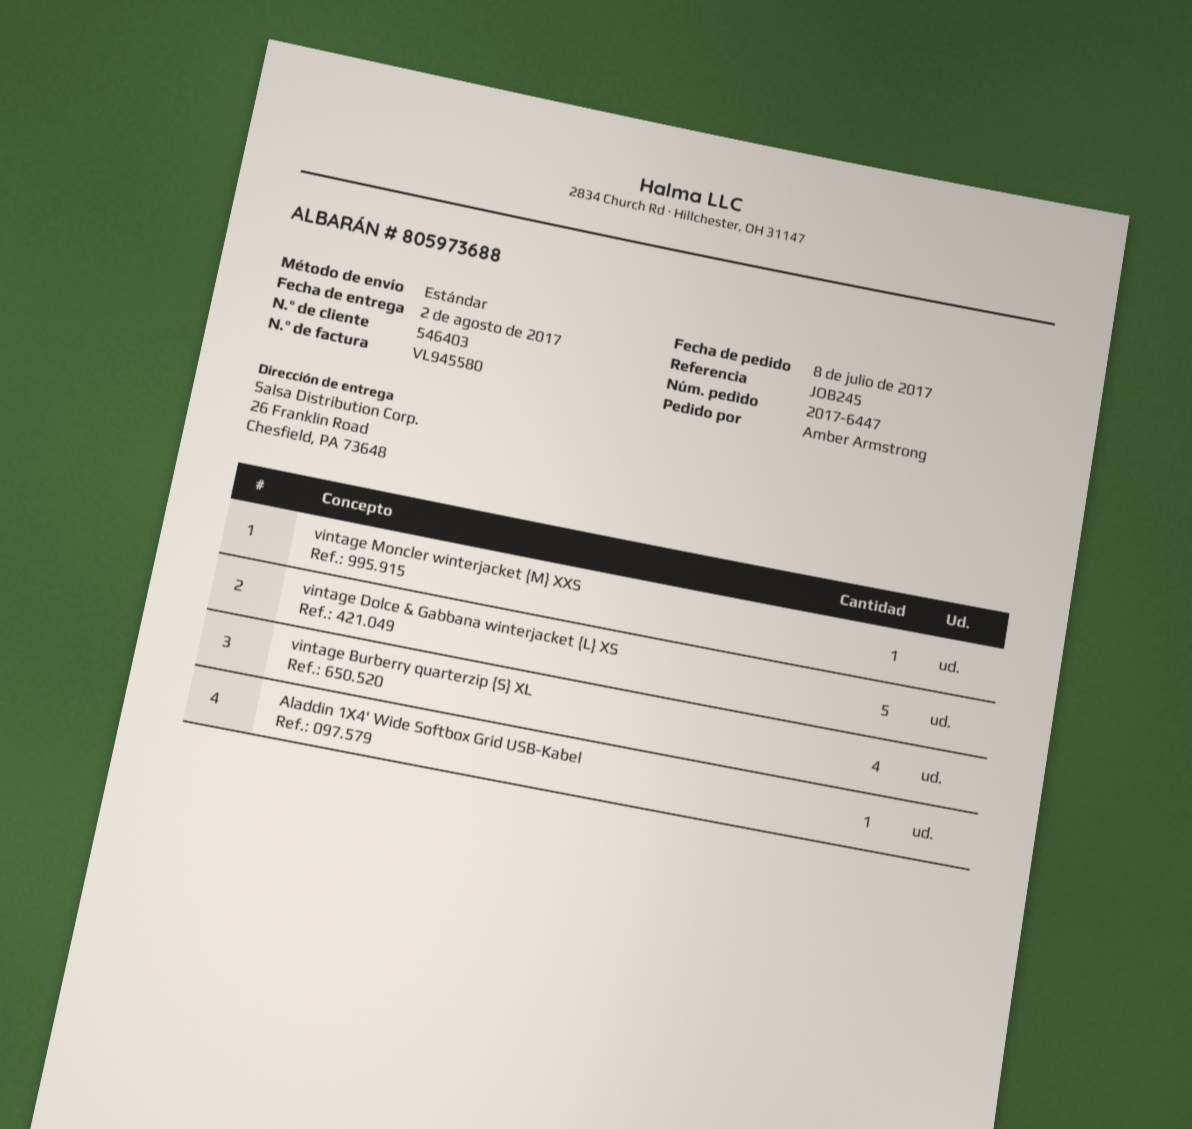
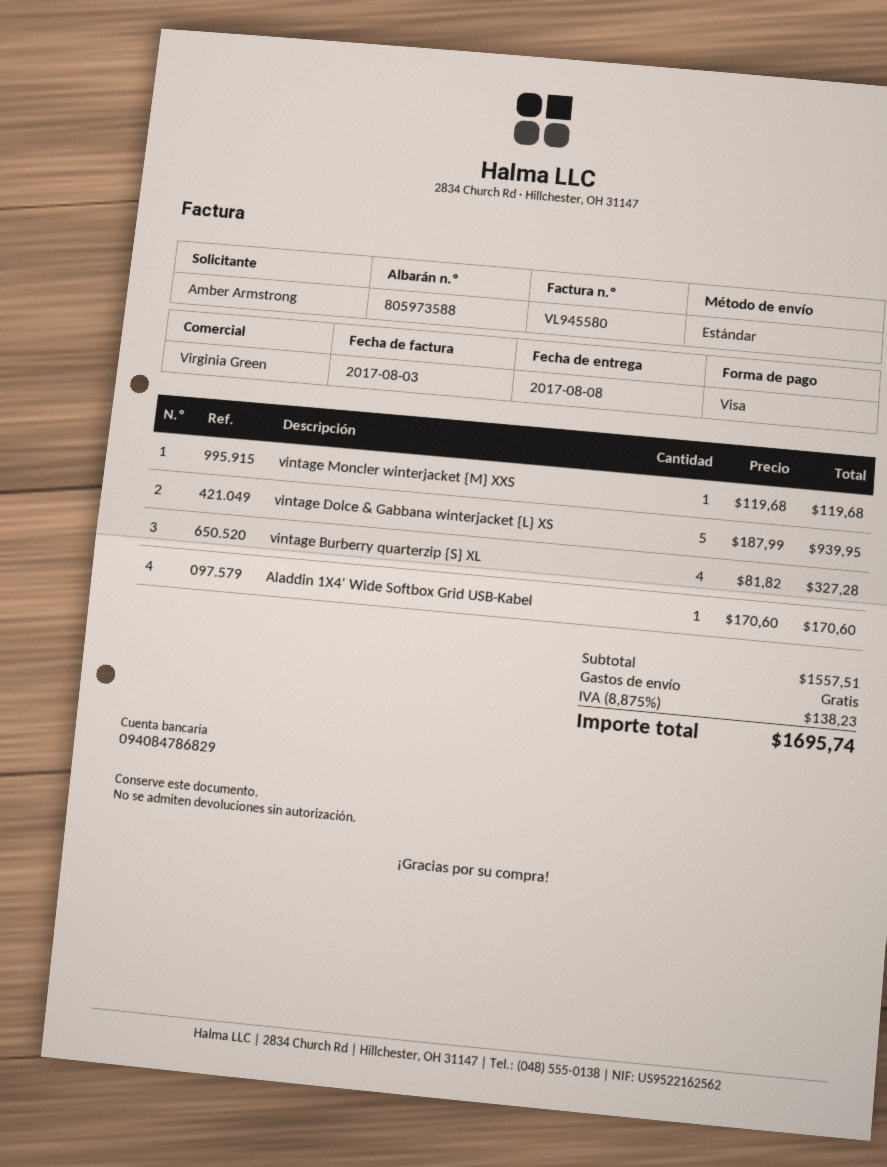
delivery note number: 805973688 -> 805973588
delivery date: 2017-08-02 -> 2017-08-08

